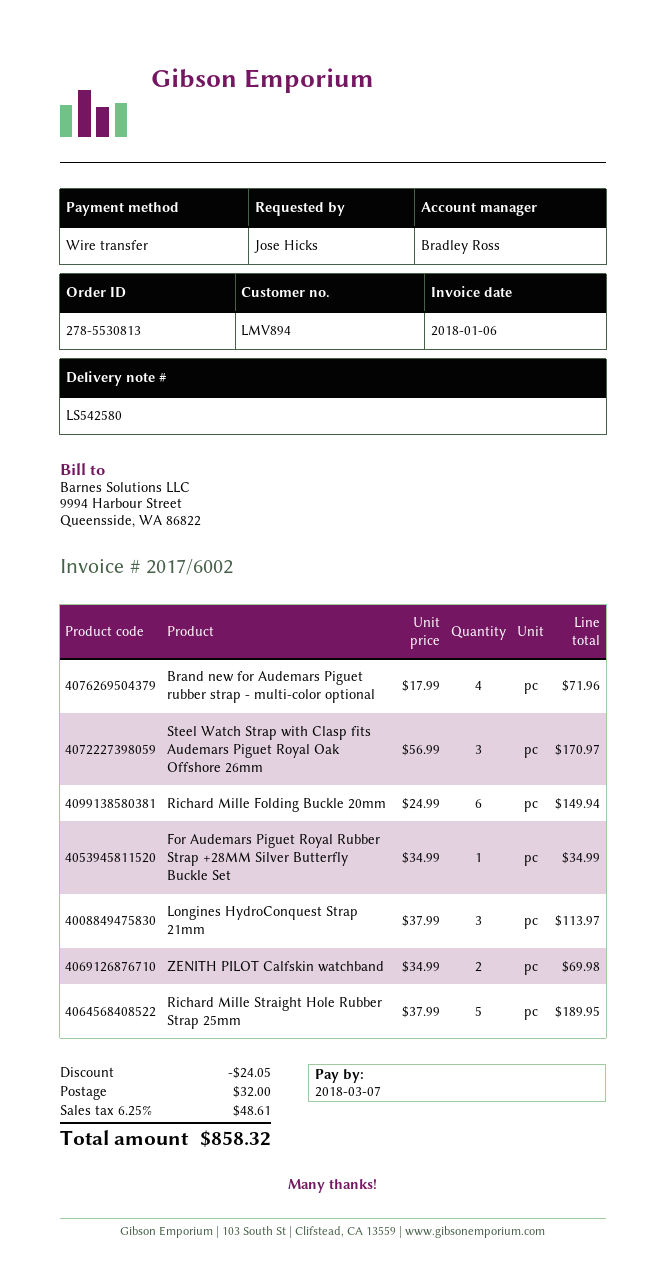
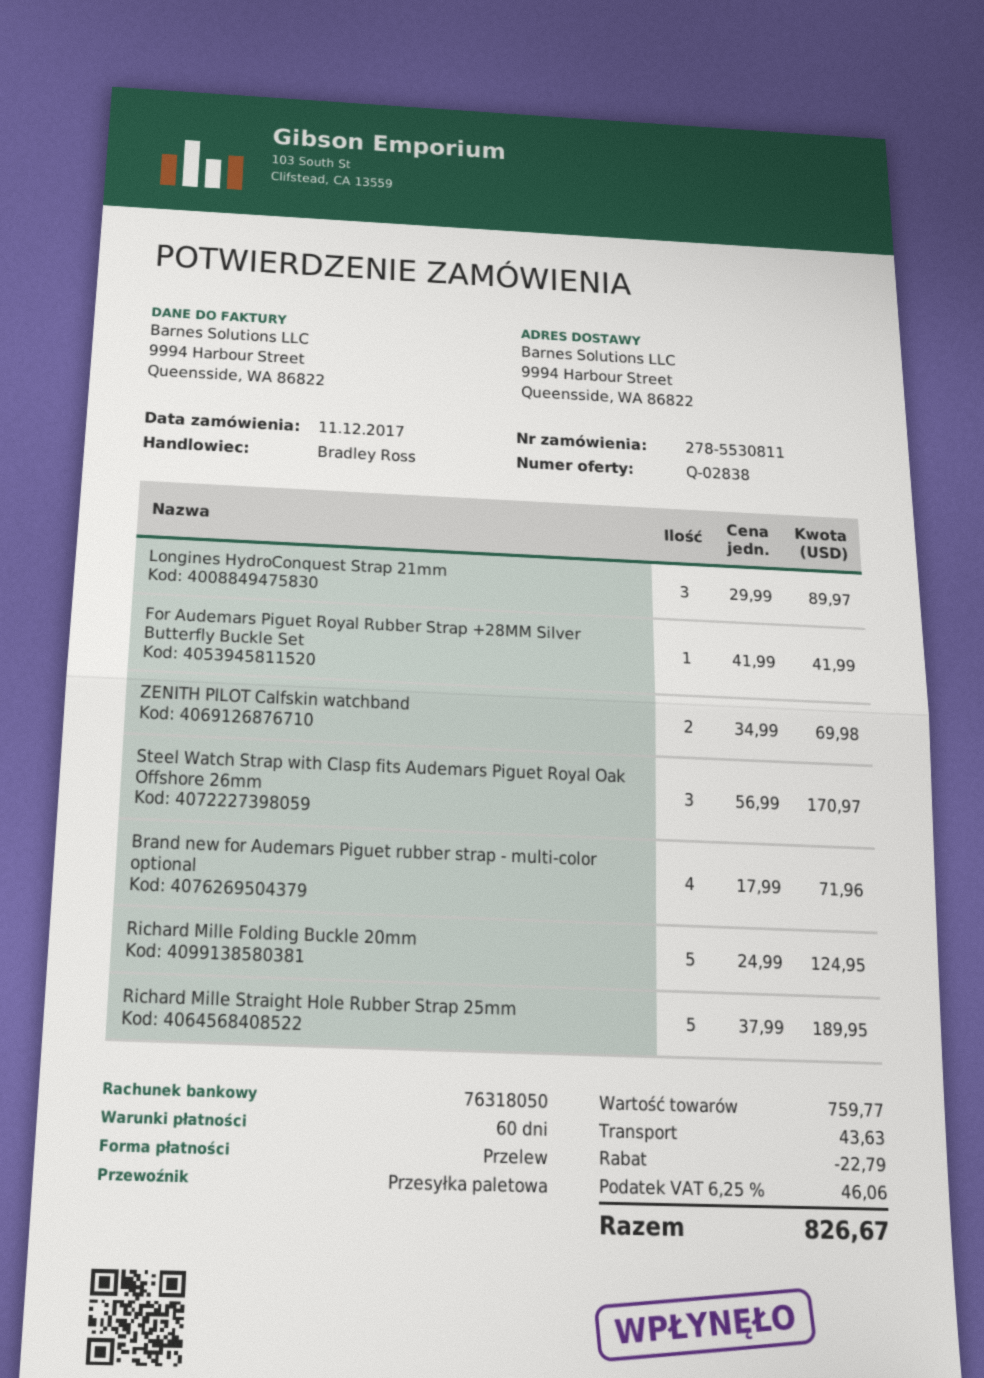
order number: 278-5530813 -> 278-5530811
Richard Mille Folding Buckle 20mm: 6 x 24.99 = 149.94 -> 5 x 24.99 = 124.95
For Audemars Piguet Royal Rubber Strap +28MM Silver Butterfly Buckle Set: 1 x 34.99 = 34.99 -> 1 x 41.99 = 41.99
Longines HydroConquest Strap 21mm: 3 x 37.99 = 113.97 -> 3 x 29.99 = 89.97
discount: 24.05 -> 22.79
shipping: 32.00 -> 43.63
tax: 6.25% = 48.61 -> 6.25% = 46.06
total: 858.32 -> 826.67

